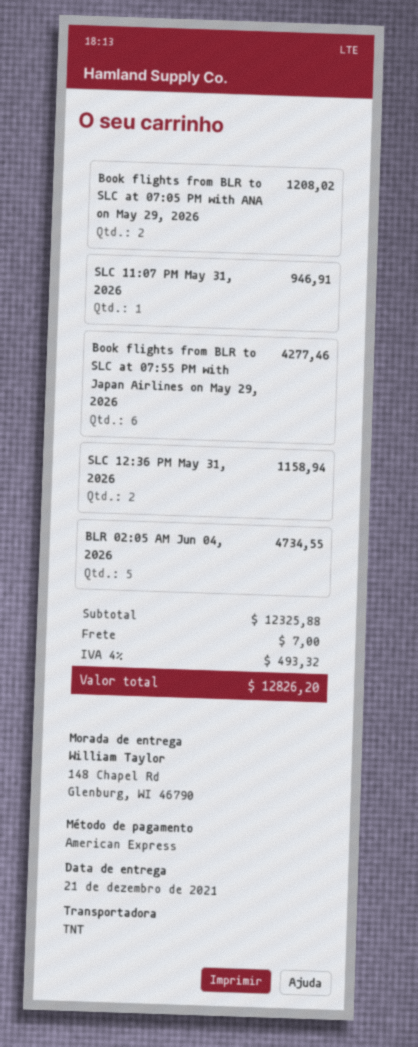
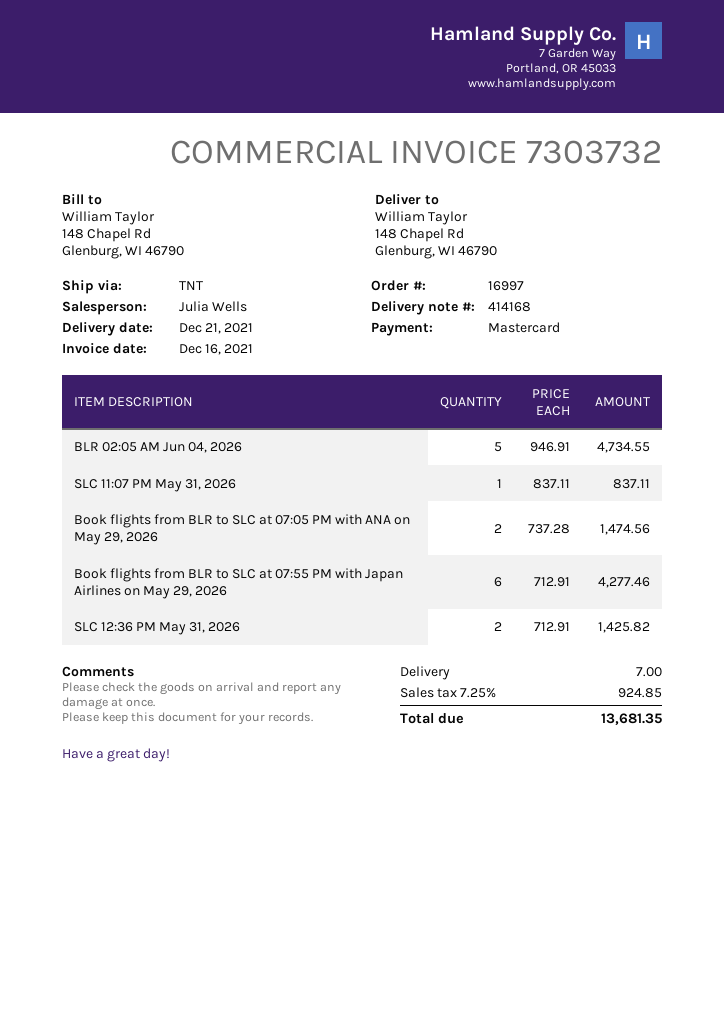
payment method: American Express -> Mastercard
Book flights from BLR to SLC at 07:05 PM with ANA on May 29, 2026: 2 for 1208.02 -> 2 for 1474.56
SLC 11:07 PM May 31, 2026: 1 for 946.91 -> 1 for 837.11
SLC 12:36 PM May 31, 2026: 2 for 1158.94 -> 2 for 1425.82
tax: 4% = 493.32 -> 7.25% = 924.85
total: 12826.20 -> 13681.35

